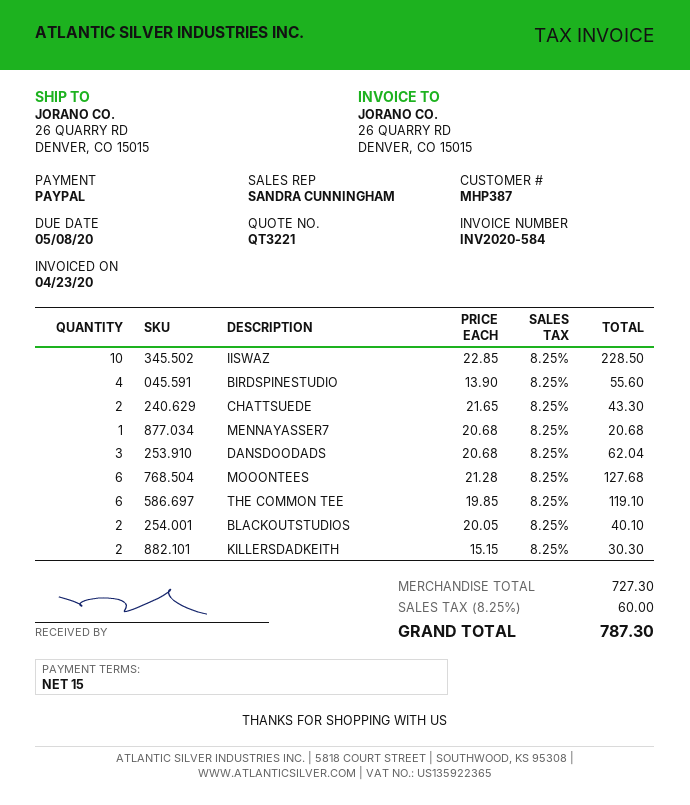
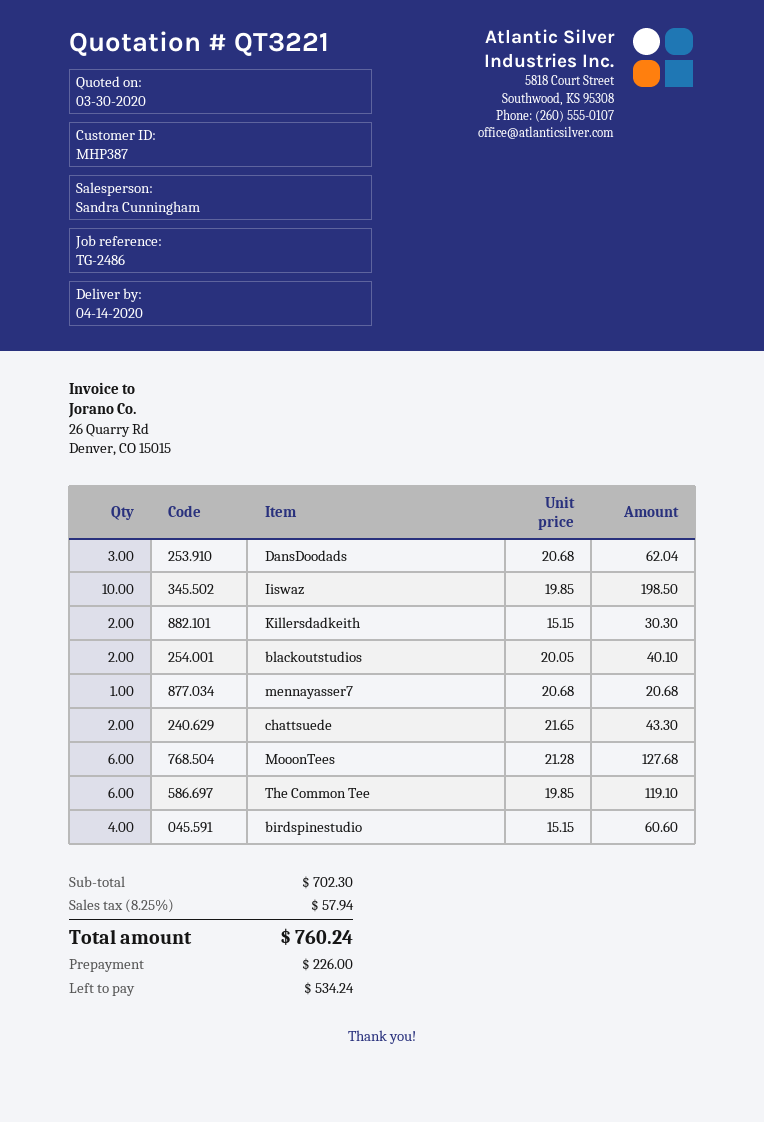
IISWAZ: 10 x 22.85 = 228.50 -> 10 x 19.85 = 198.50
BIRDSPINESTUDIO: 4 x 13.90 = 55.60 -> 4 x 15.15 = 60.60
subtotal: 727.30 -> 702.30
tax: 8.25% = 60.00 -> 8.25% = 57.94
total: 787.30 -> 760.24

